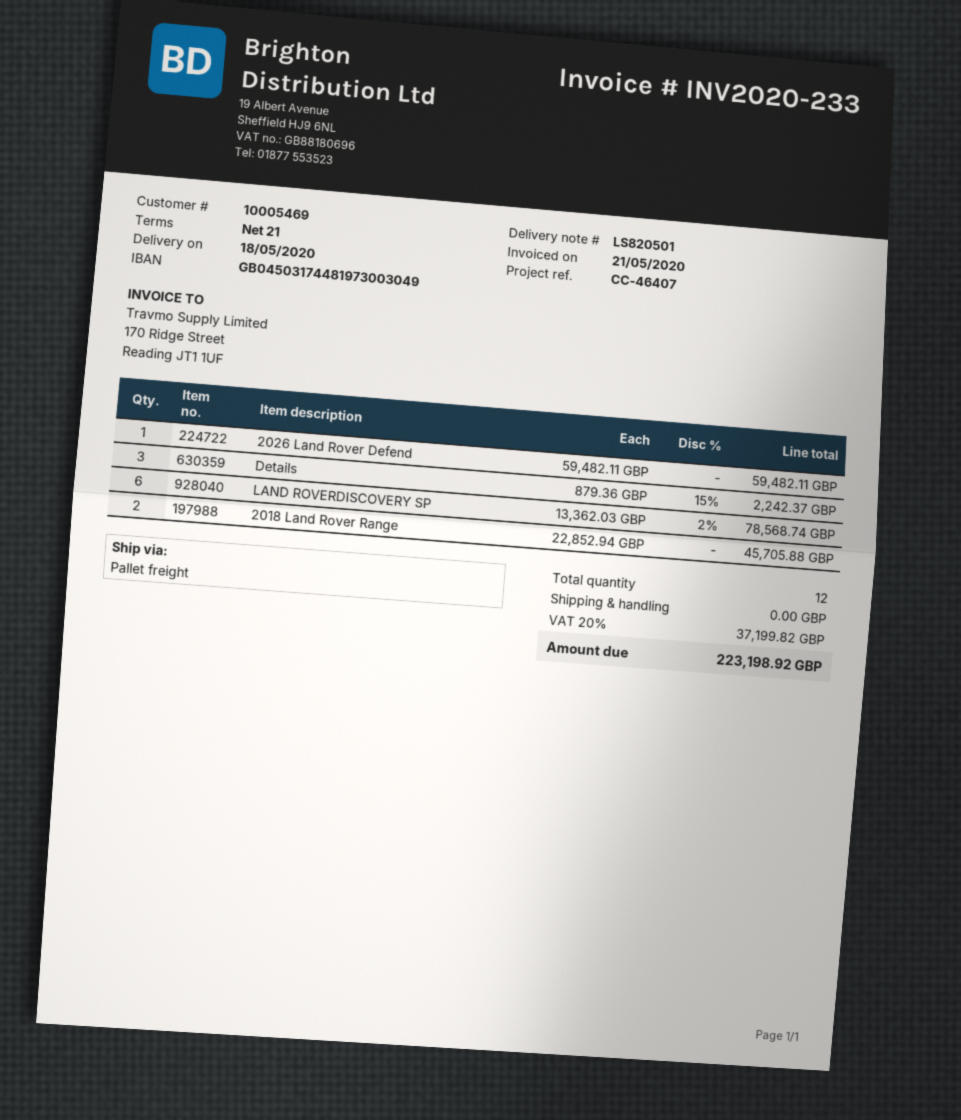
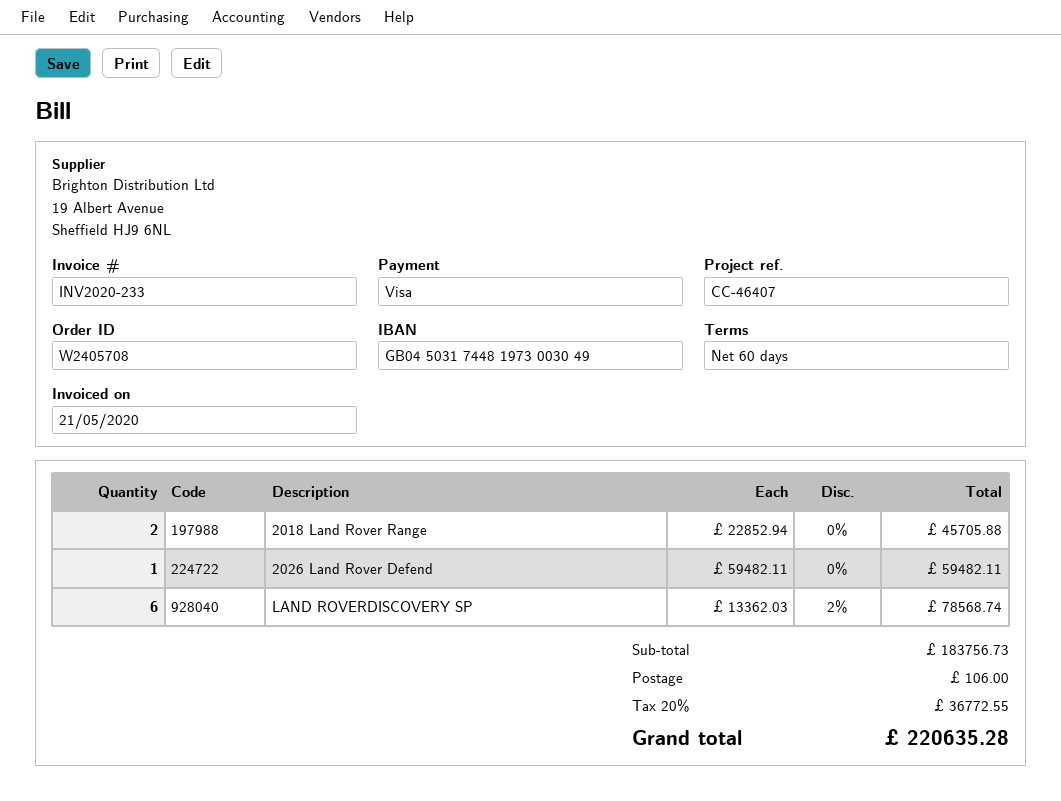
payment terms: 21 days -> 60 days
Details: 3 x 879.36 - 15% = 2242.37 -> none
shipping: 0.00 -> 106.00
tax: 20% = 37199.82 -> 20% = 36772.55
total: 223198.92 -> 220635.28

